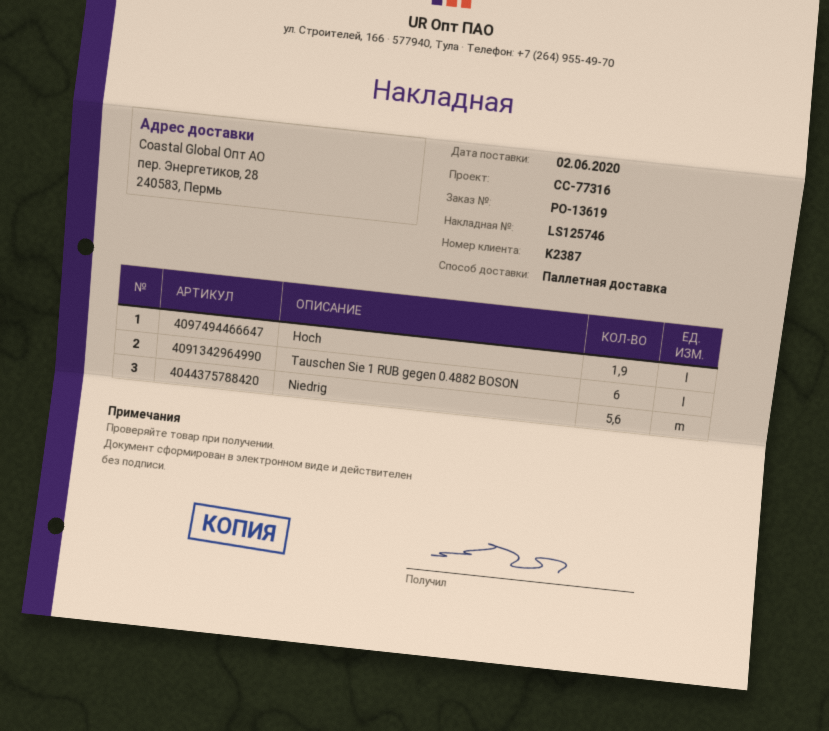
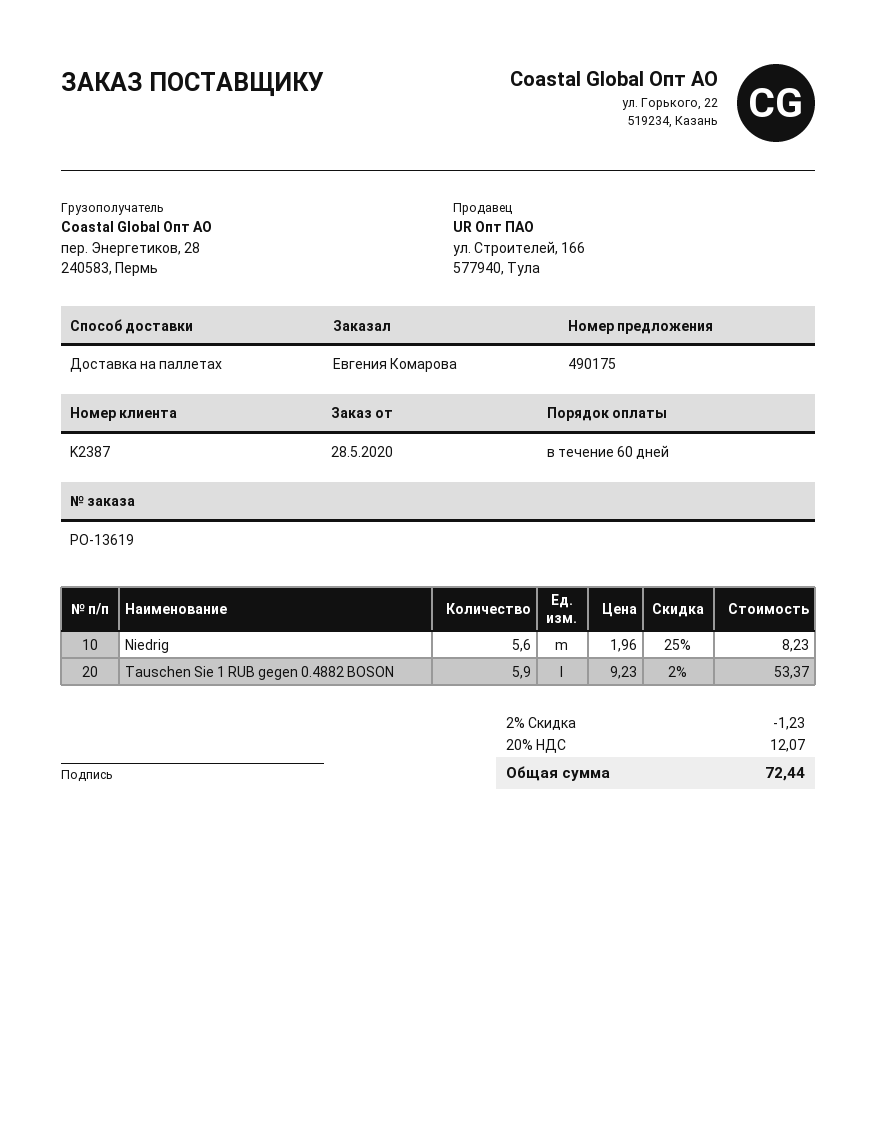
Hoch: 1.9 -> none
Tauschen Sie 1 RUB gegen 0.4882 BOSON: 6 -> 5.9

